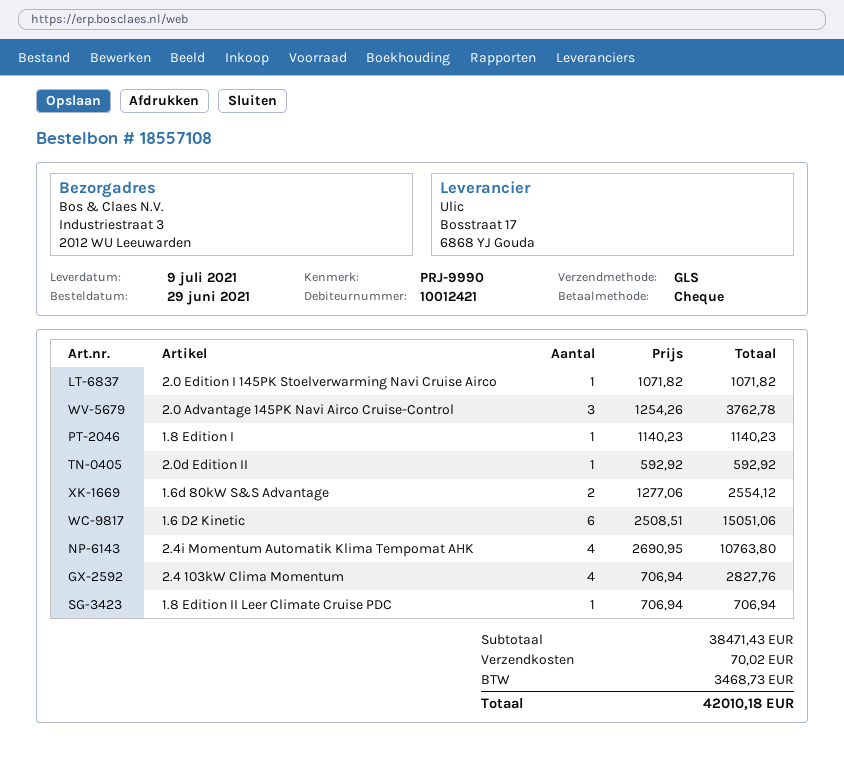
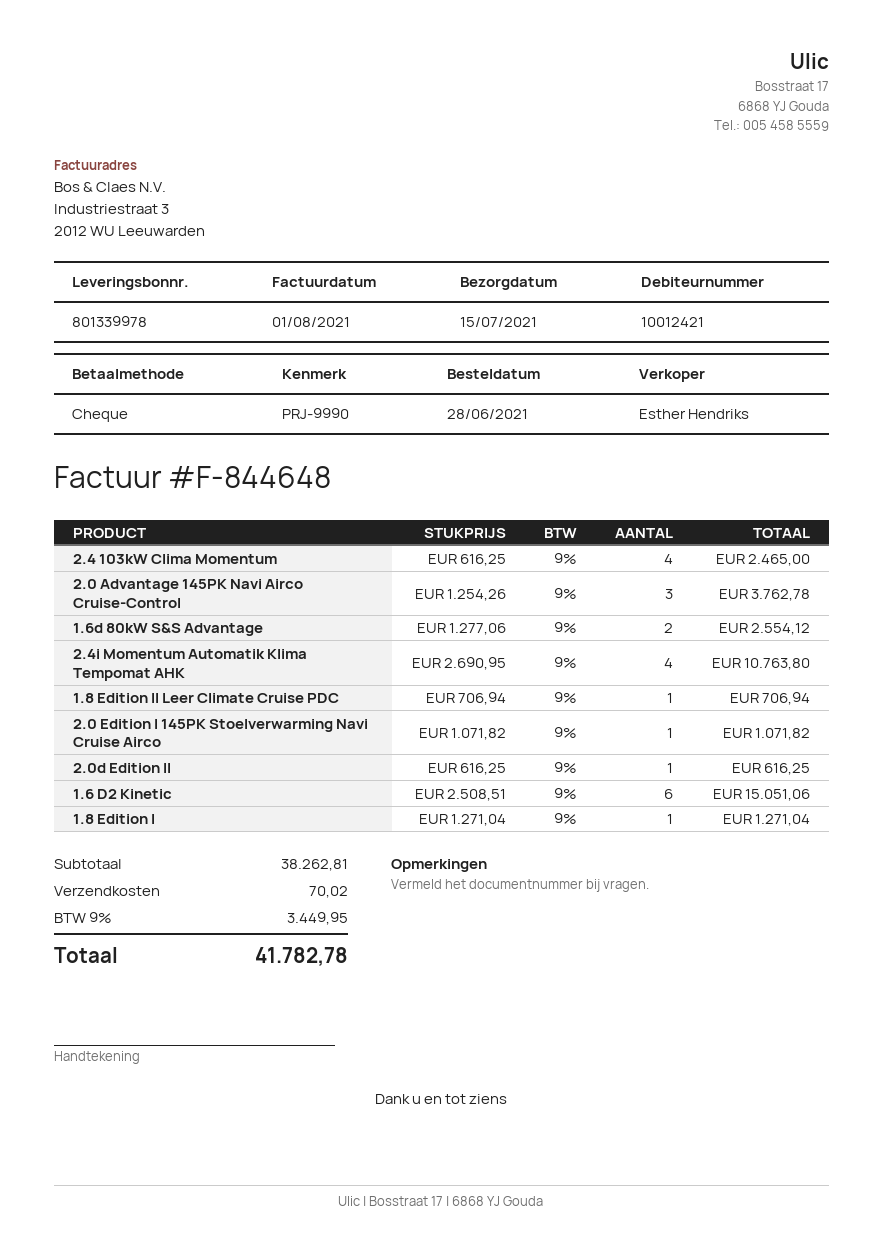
order date: 2021-06-29 -> 2021-06-28
delivery date: 2021-07-09 -> 2021-07-15
1.8 Edition I: 1 x 1140.23 = 1140.23 -> 1 x 1271.04 = 1271.04
2.0d Edition II: 1 x 592.92 = 592.92 -> 1 x 616.25 = 616.25
2.4 103kW Clima Momentum: 4 x 706.94 = 2827.76 -> 4 x 616.25 = 2465.00
subtotal: 38471.43 -> 38262.81
tax: 3468.73 -> 3449.95
total: 42010.18 -> 41782.78

